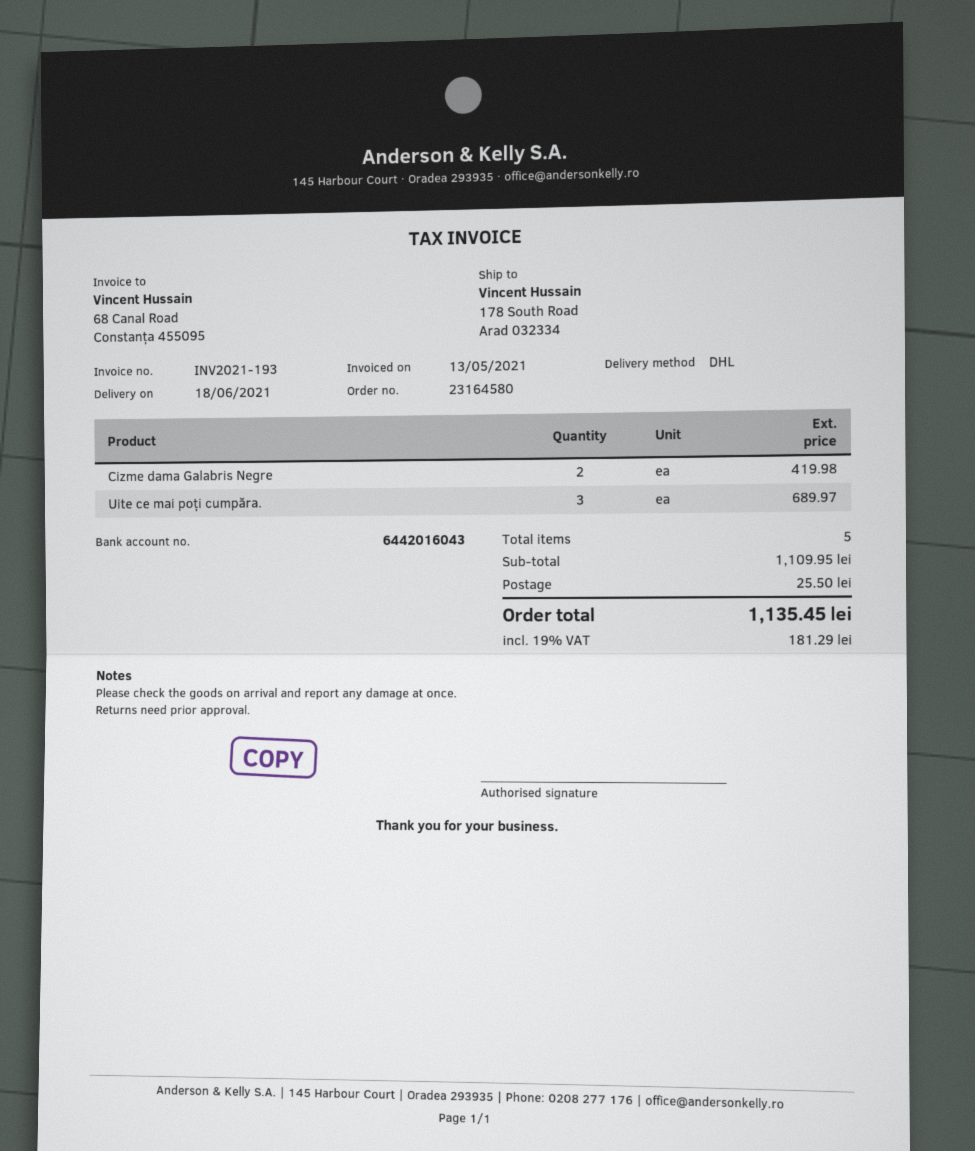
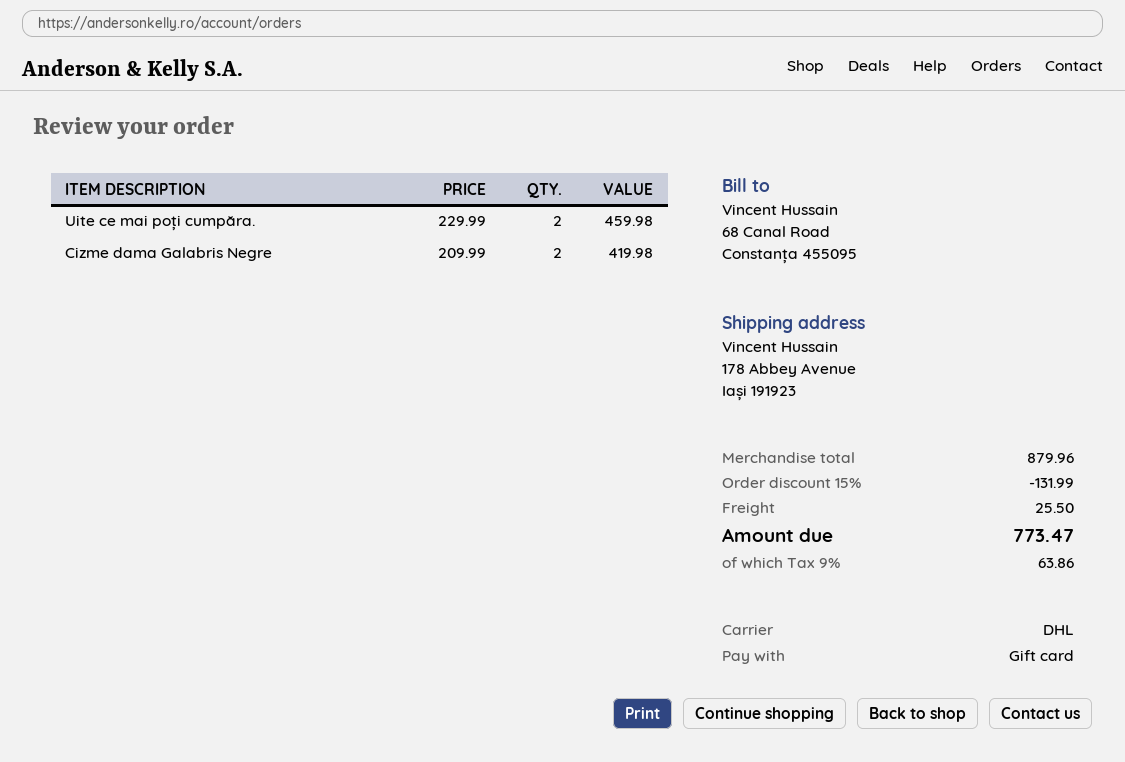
ship to: 178 South Road, Arad 032334 -> 178 Abbey Avenue, Iași 191923
Uite ce mai poți cumpăra.: 3 for 689.97 -> 2 for 459.98
subtotal: 1109.95 -> 879.96
discount: none -> 15% = 131.99
tax: 19% = 181.29 -> 9% = 63.86
total: 1135.45 -> 773.47

